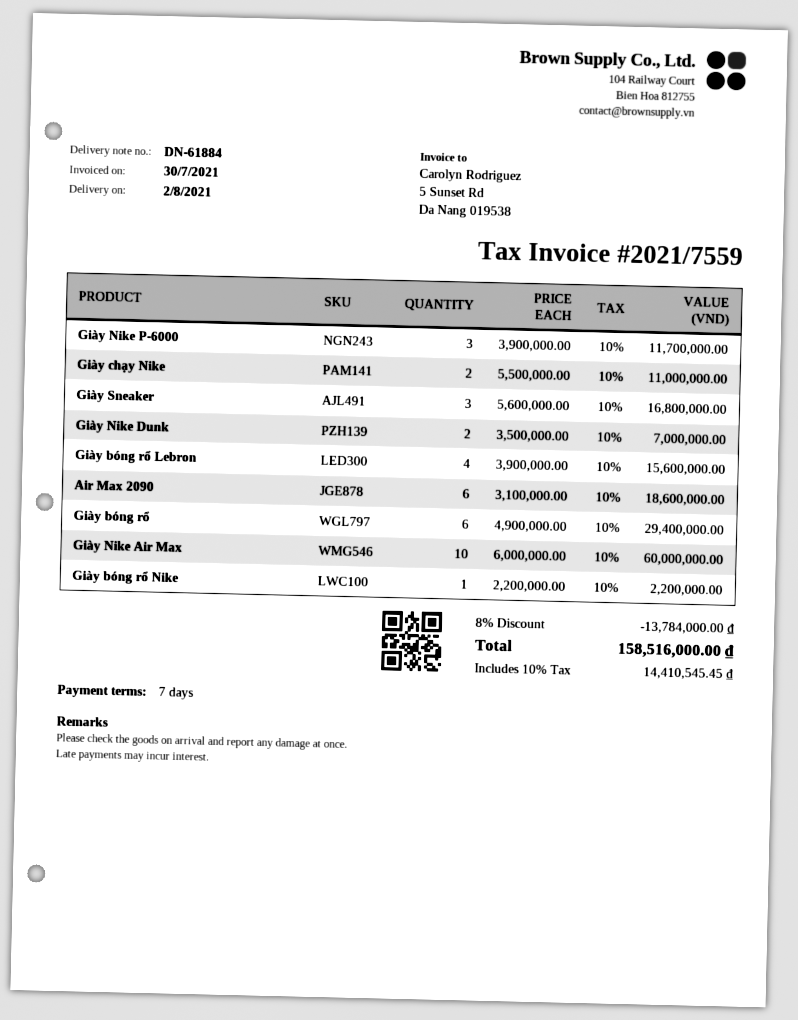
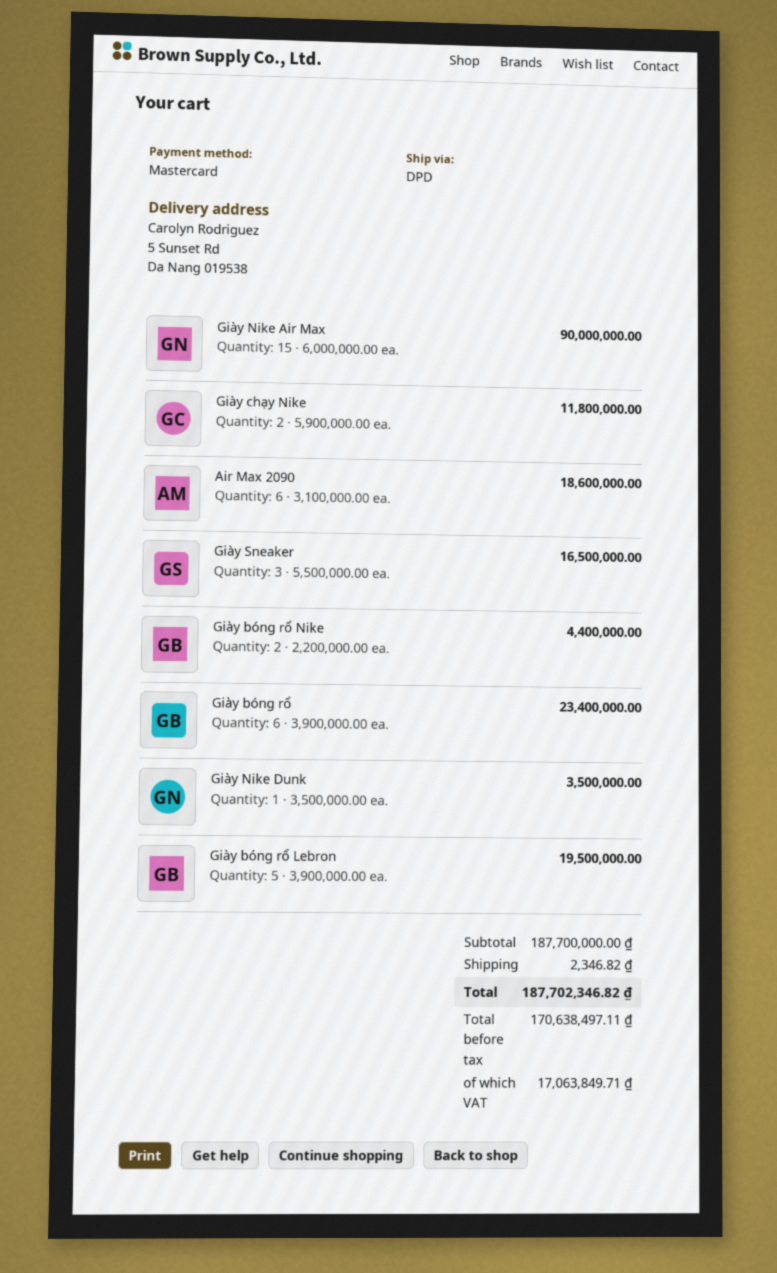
Giày Nike P-6000: 3 x 3900000.00 = 11700000.00 -> none
Giày chạy Nike: 2 x 5500000.00 = 11000000.00 -> 2 x 5900000.00 = 11800000.00
Giày Sneaker: 3 x 5600000.00 = 16800000.00 -> 3 x 5500000.00 = 16500000.00
Giày Nike Dunk: 2 x 3500000.00 = 7000000.00 -> 1 x 3500000.00 = 3500000.00
Giày bóng rổ Lebron: 4 x 3900000.00 = 15600000.00 -> 5 x 3900000.00 = 19500000.00
Giày bóng rổ: 6 x 4900000.00 = 29400000.00 -> 6 x 3900000.00 = 23400000.00
Giày Nike Air Max: 10 x 6000000.00 = 60000000.00 -> 15 x 6000000.00 = 90000000.00
Giày bóng rổ Nike: 1 x 2200000.00 = 2200000.00 -> 2 x 2200000.00 = 4400000.00
discount: 8% = 13784000.00 -> none
shipping: none -> 2346.82
tax: 14410545.45 -> 17063849.71
total: 158516000.00 -> 187702346.82

